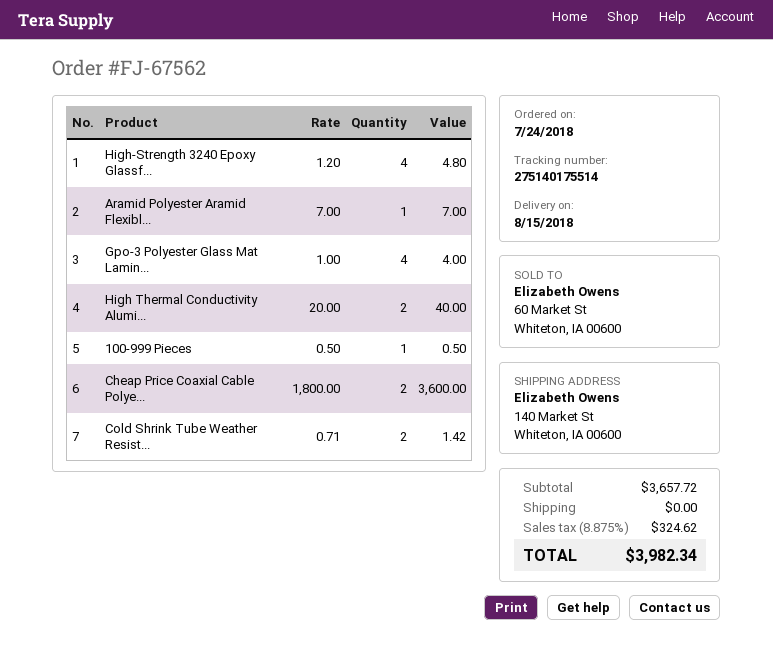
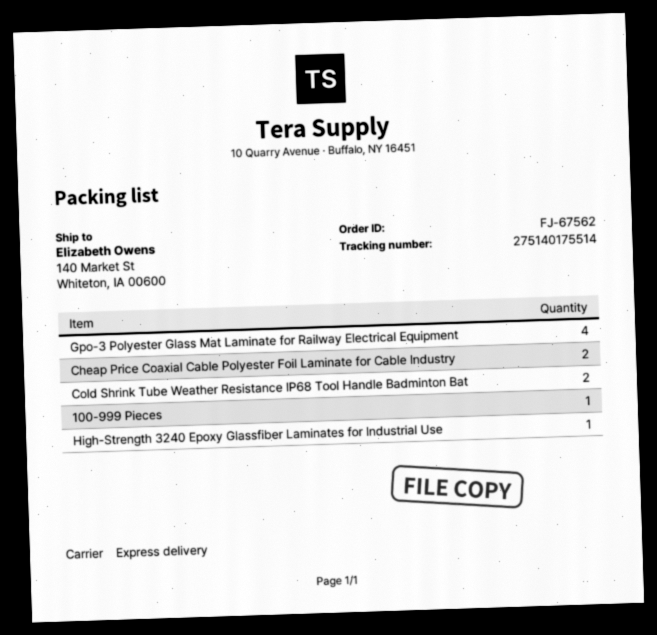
High-Strength 3240 Epoxy Glassf...: 4 -> 1
Aramid Polyester Aramid Flexibl...: 1 -> none
High Thermal Conductivity Alumi...: 2 -> none

